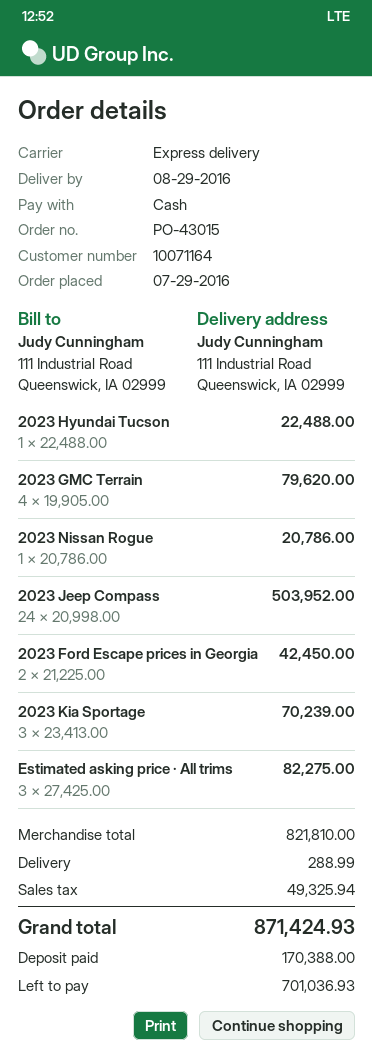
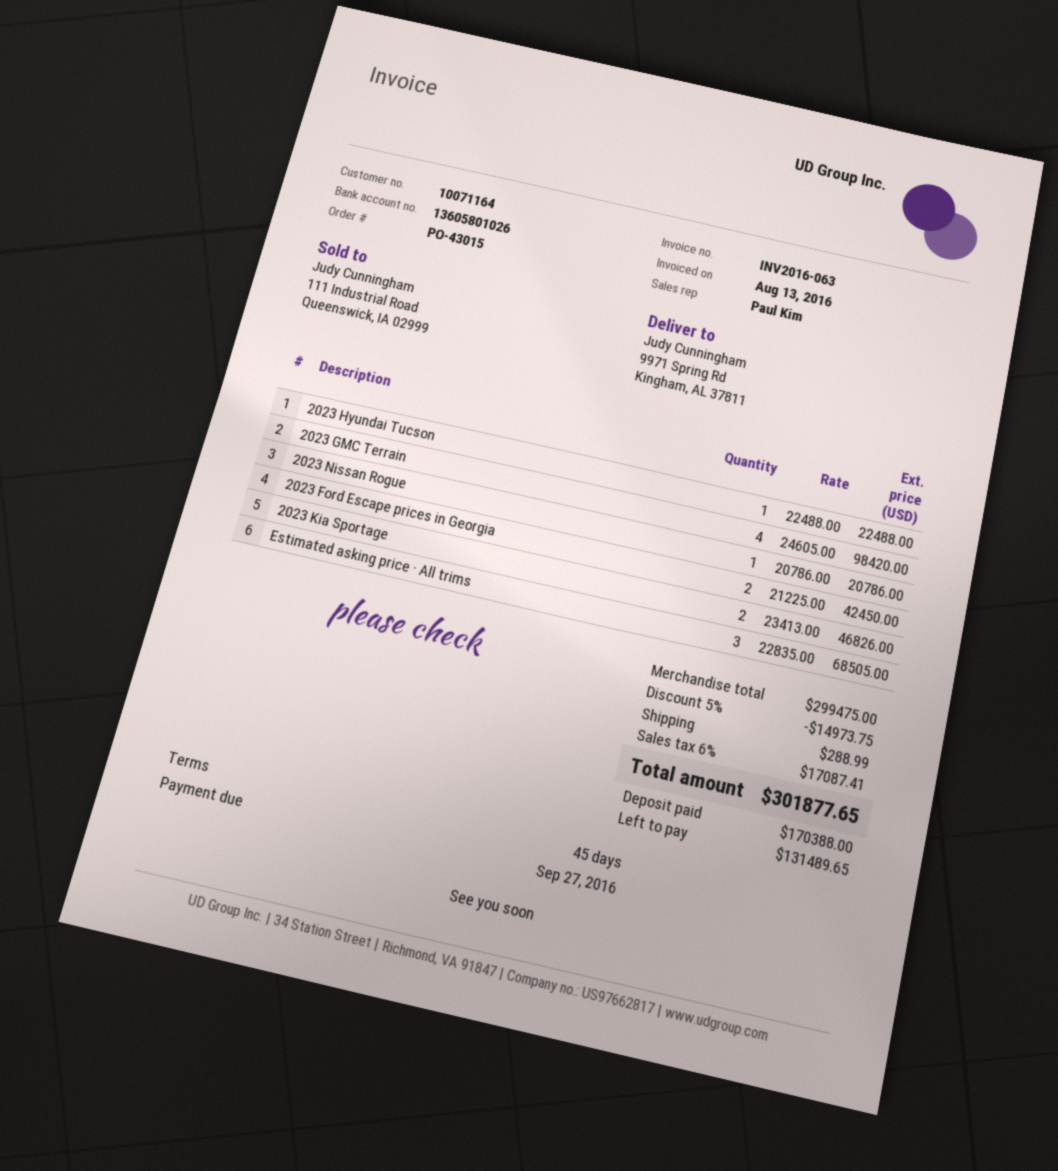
ship to: 111 Industrial Road, Queenswick, IA 02999 -> 9971 Spring Rd, Kingham, AL 37811
2023 GMC Terrain: 4 x 19905.00 = 79620.00 -> 4 x 24605.00 = 98420.00
2023 Jeep Compass: 24 x 20998.00 = 503952.00 -> none
2023 Kia Sportage: 3 x 23413.00 = 70239.00 -> 2 x 23413.00 = 46826.00
Estimated asking price · All trims: 3 x 27425.00 = 82275.00 -> 3 x 22835.00 = 68505.00
subtotal: 821810.00 -> 299475.00
discount: none -> 5% = 14973.75
tax: 49325.94 -> 17087.41
total: 871424.93 -> 301877.65
balance: 701036.93 -> 131489.65

